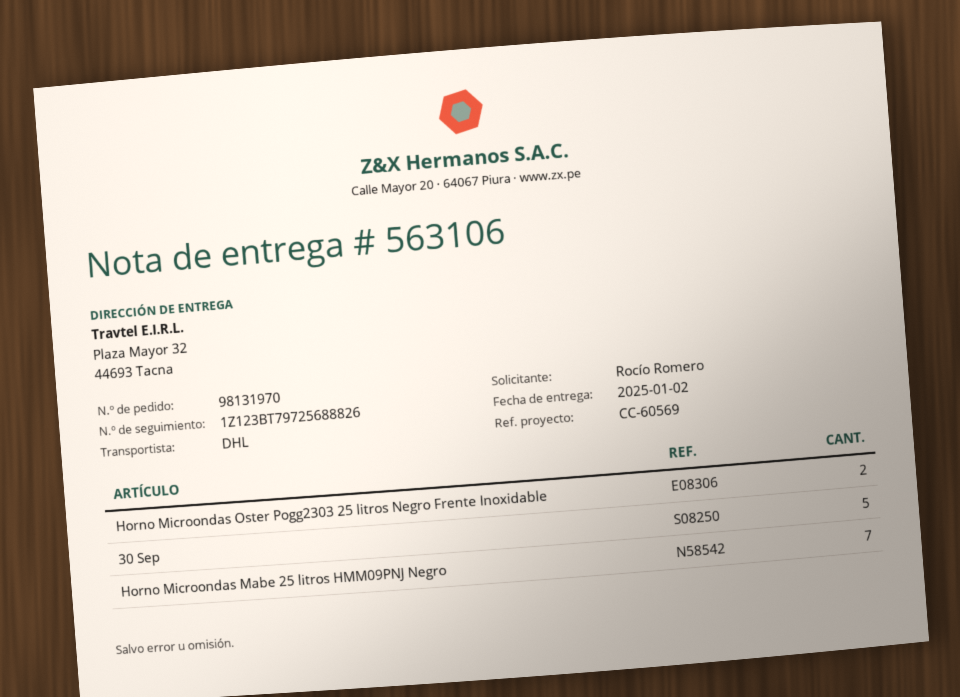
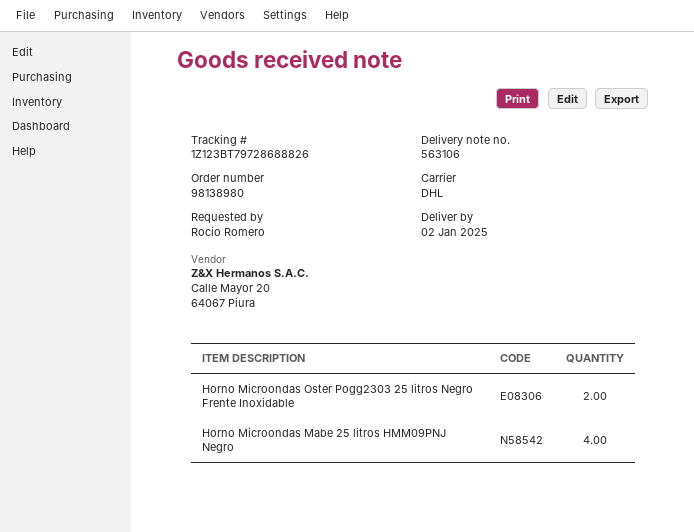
order number: 98131970 -> 98138980
tracking number: 1Z123BT79725688826 -> 1Z123BT79728688826
30 Sep: 5 -> none
Horno Microondas Mabe 25 litros HMM09PNJ Negro: 7 -> 4

